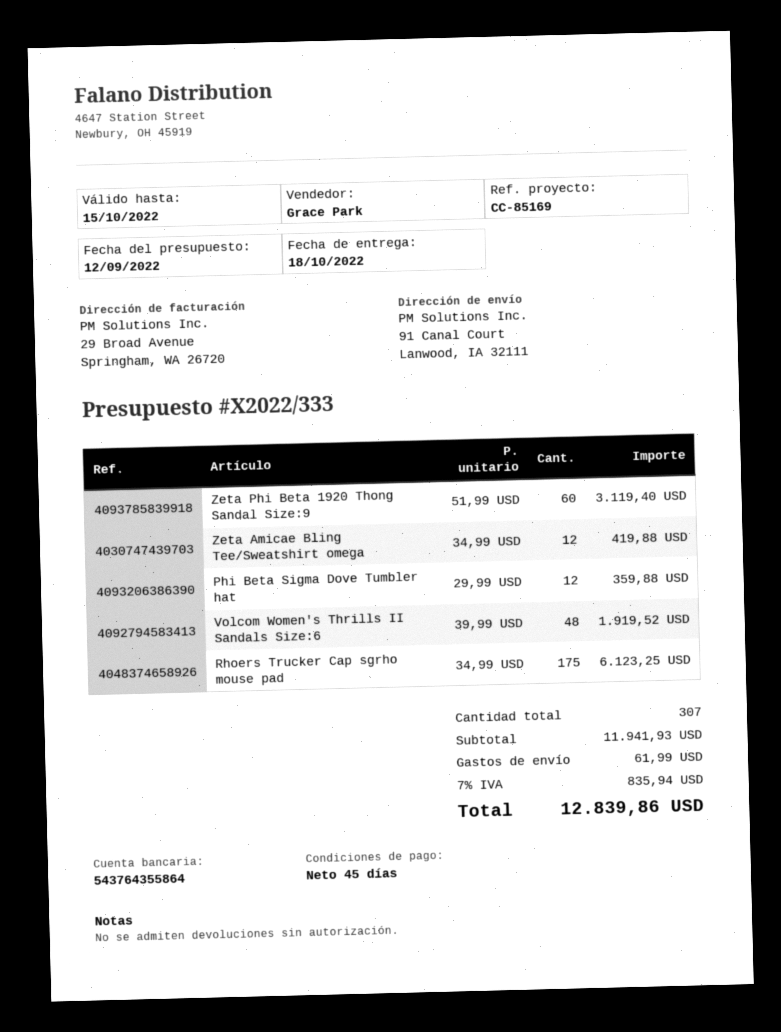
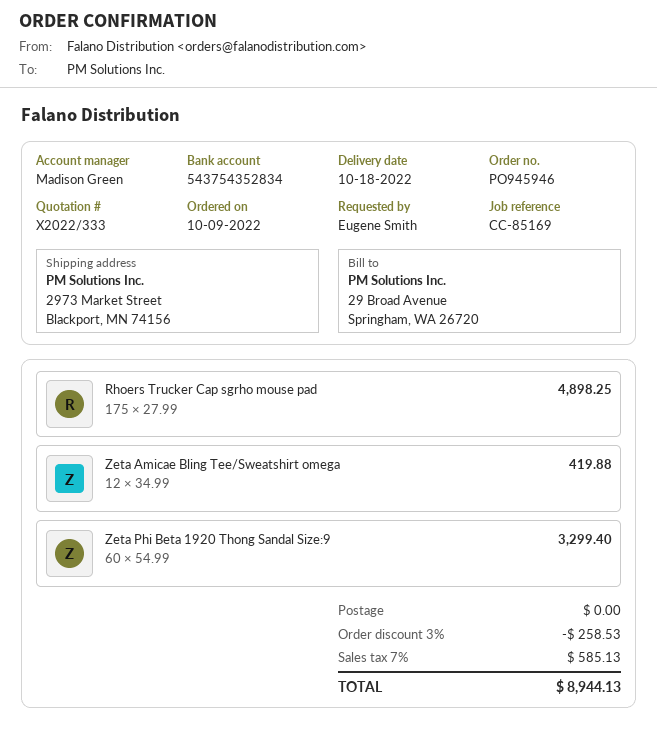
sales rep: Grace Park -> Madison Green
bank account: 543764355864 -> 543754352834
ship to: 91 Canal Court, Lanwood, IA 32111 -> 2973 Market Street, Blackport, MN 74156
Zeta Phi Beta 1920 Thong Sandal Size:9: 60 x 51.99 = 3119.40 -> 60 x 54.99 = 3299.40
Phi Beta Sigma Dove Tumbler hat: 12 x 29.99 = 359.88 -> none
Volcom Women's Thrills II Sandals Size:6: 48 x 39.99 = 1919.52 -> none
Rhoers Trucker Cap sgrho mouse pad: 175 x 34.99 = 6123.25 -> 175 x 27.99 = 4898.25
discount: none -> 3% = 258.53
shipping: 61.99 -> 0.00
tax: 7% = 835.94 -> 7% = 585.13
total: 12839.86 -> 8944.13

